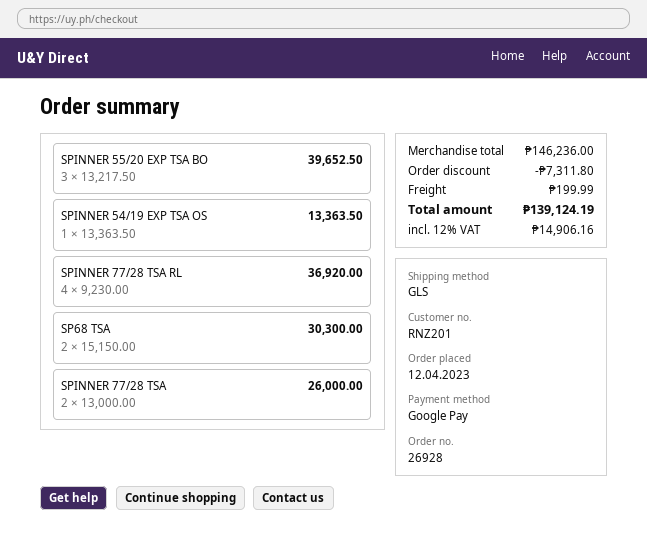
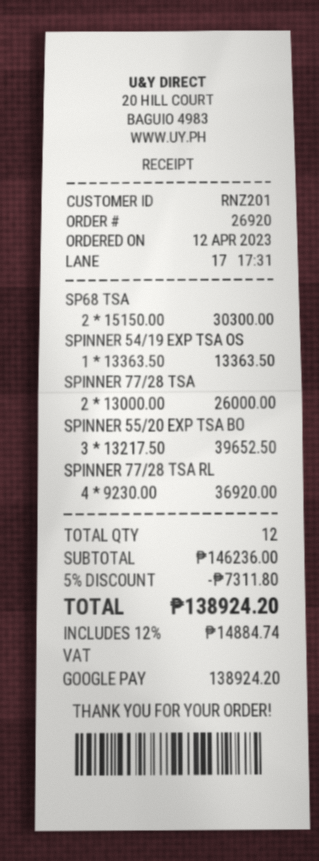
order number: 26928 -> 26920
shipping: 199.99 -> none
tax: 12% = 14906.16 -> 12% = 14884.74
total: 139124.19 -> 138924.20

